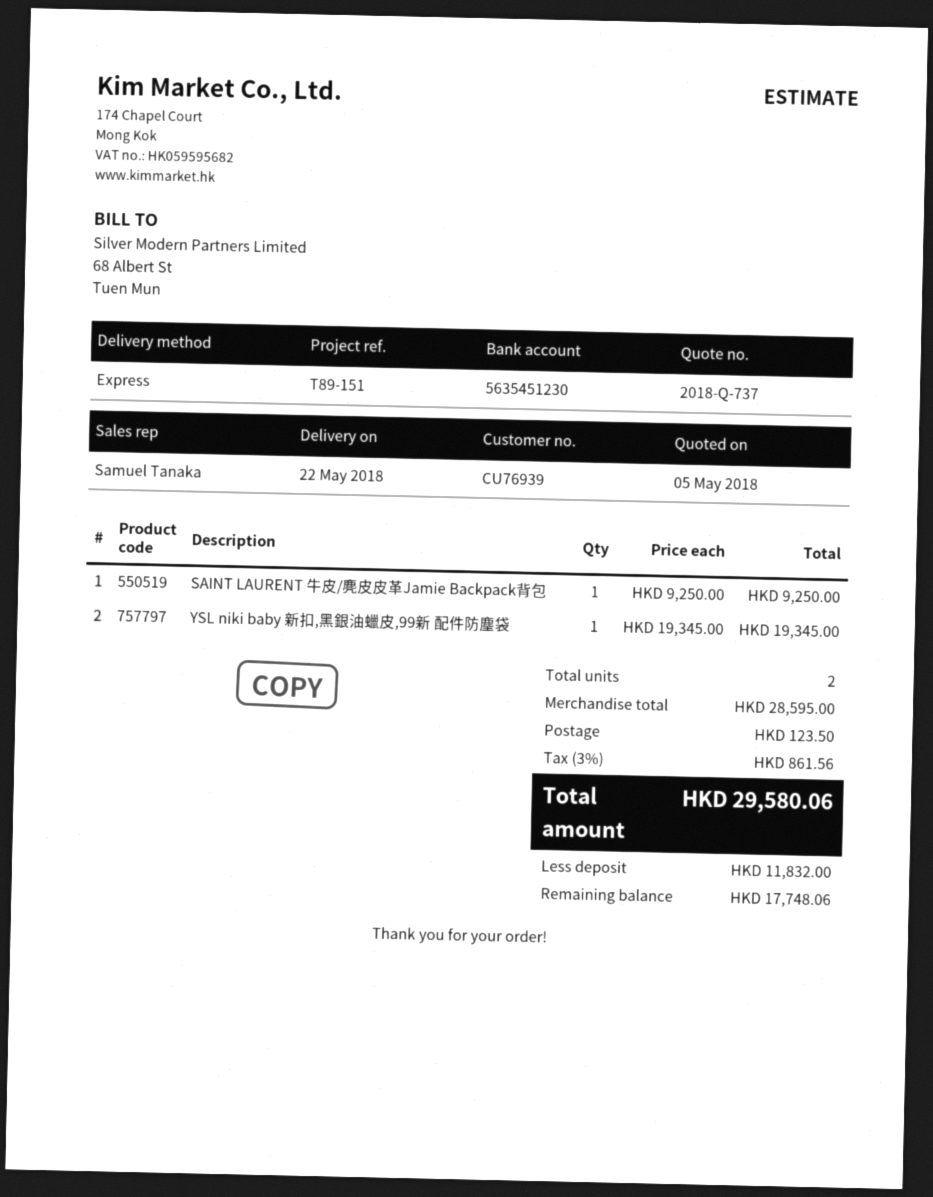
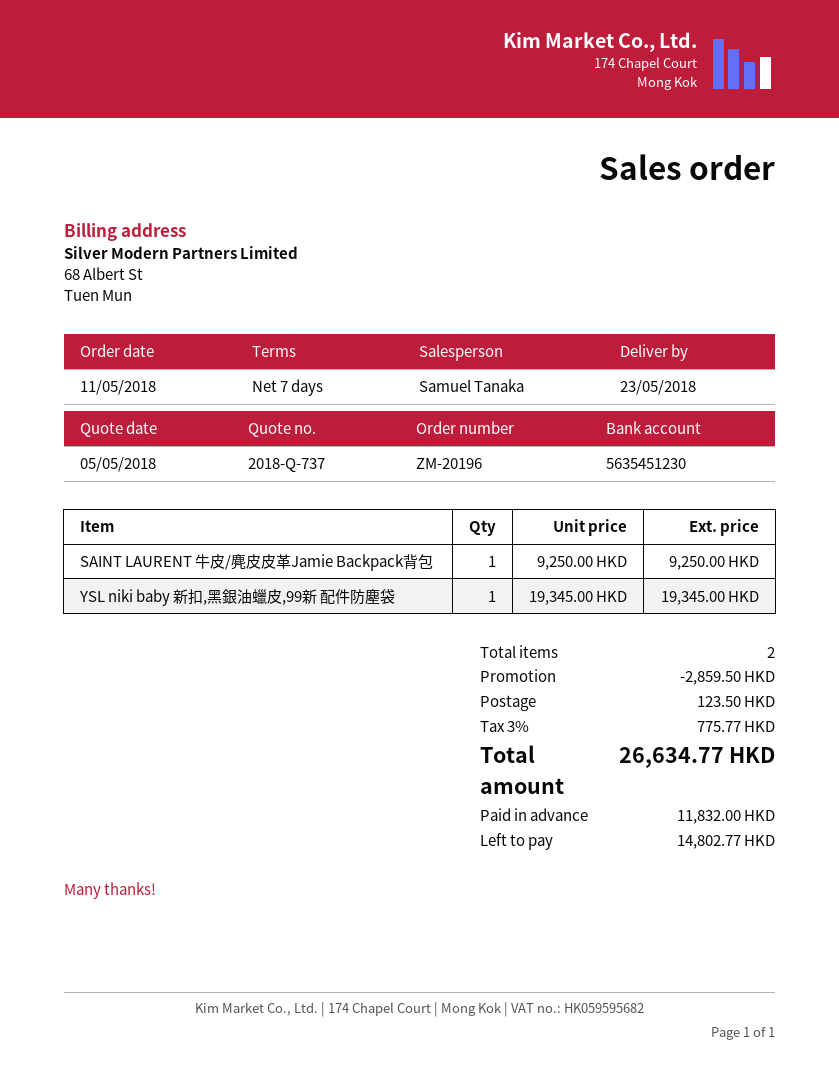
delivery date: 2018-05-22 -> 2018-05-23
discount: none -> 2859.50
tax: 3% = 861.56 -> 3% = 775.77
total: 29580.06 -> 26634.77
balance: 17748.06 -> 14802.77

